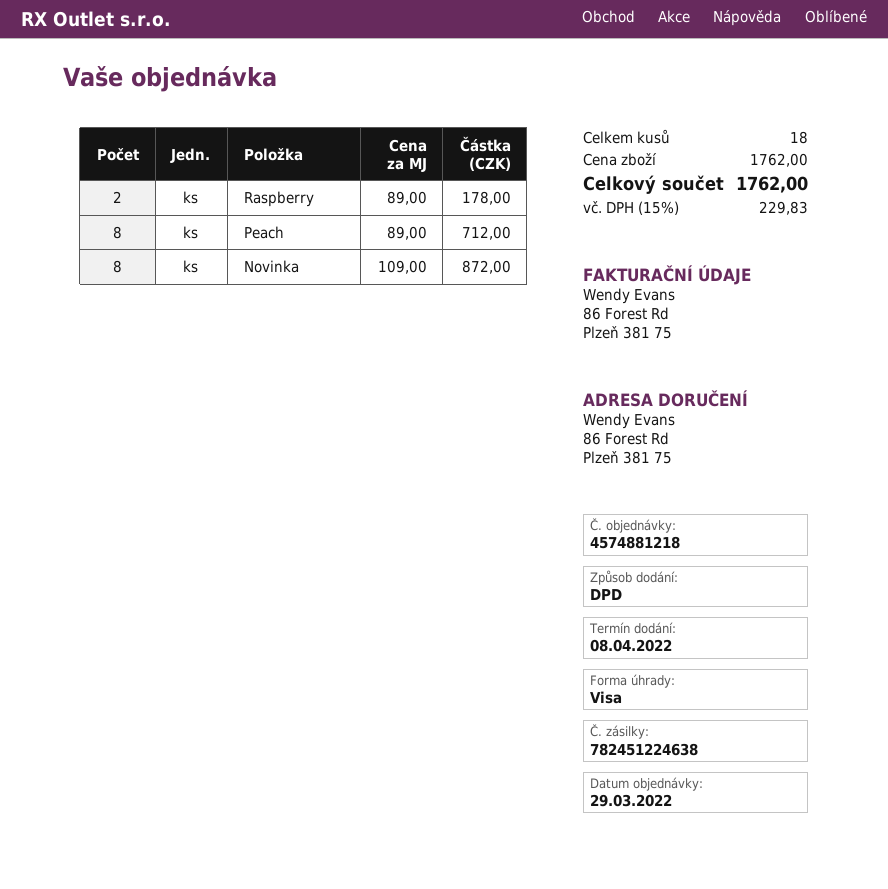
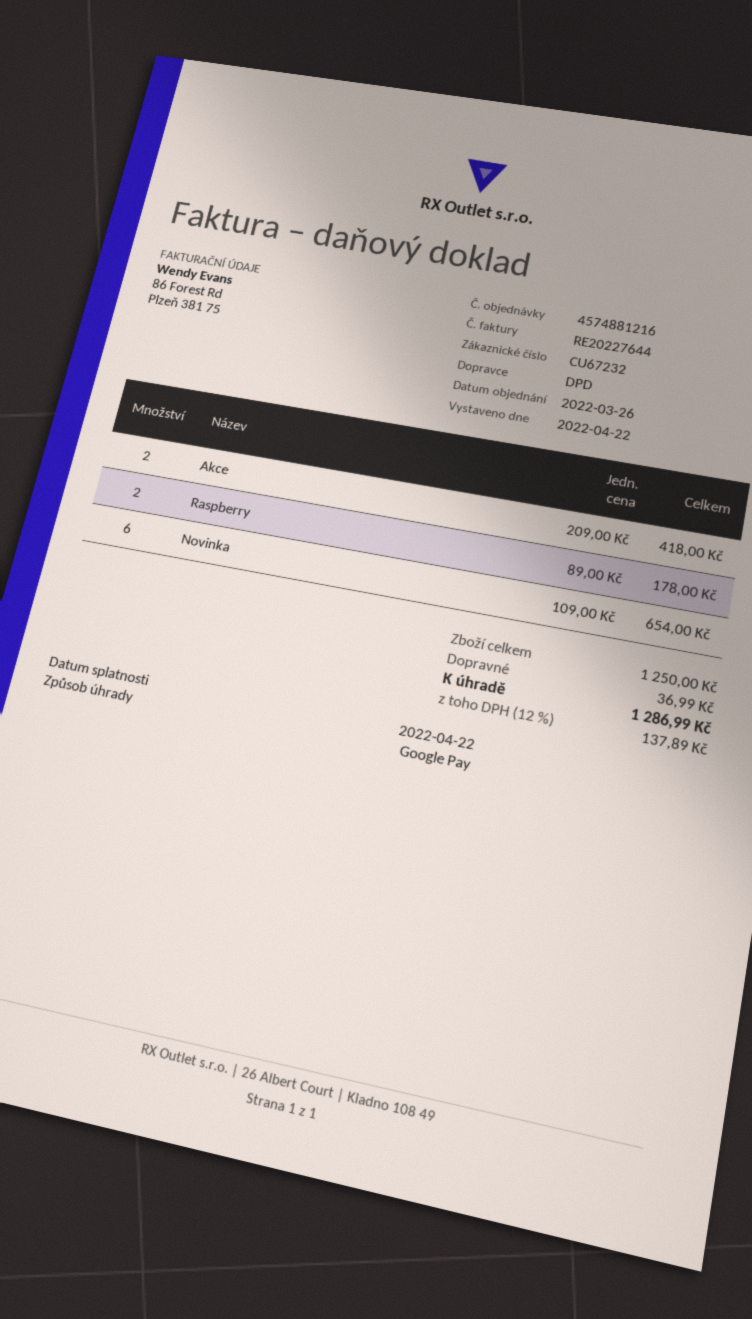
order number: 4574881218 -> 4574881216
order date: 2022-03-29 -> 2022-03-26
payment method: Visa -> Google Pay
Peach: 8 x 89.00 = 712.00 -> none
Novinka: 8 x 109.00 = 872.00 -> 6 x 109.00 = 654.00
Akce: none -> 2 x 209.00 = 418.00
subtotal: 1762.00 -> 1250.00
shipping: none -> 36.99
tax: 15% = 229.83 -> 12% = 137.89
total: 1762.00 -> 1286.99

